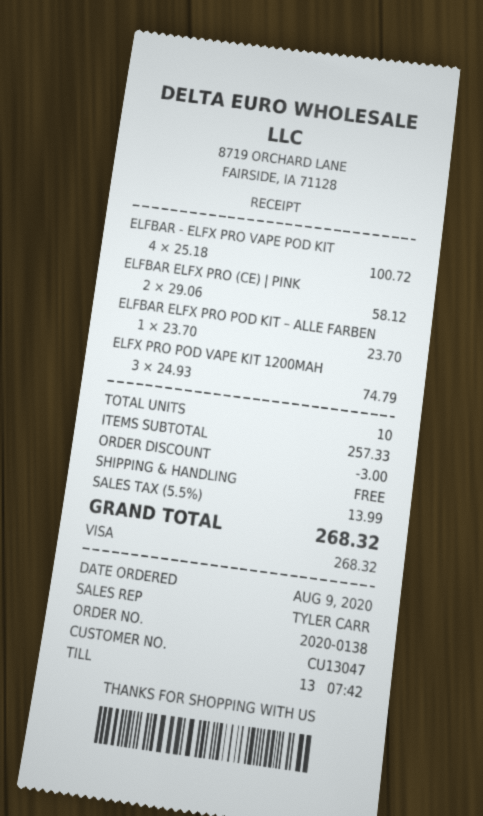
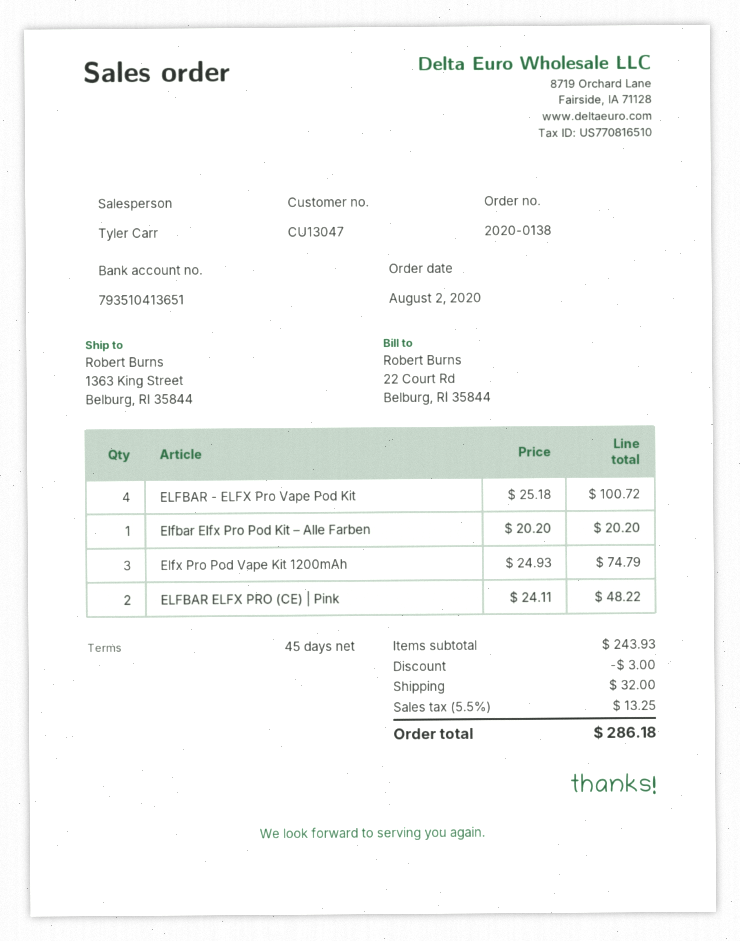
order date: 2020-08-09 -> 2020-08-02
ELFBAR ELFX PRO (CE) | PINK: 2 x 29.06 = 58.12 -> 2 x 24.11 = 48.22
ELFBAR ELFX PRO POD KIT – ALLE FARBEN: 1 x 23.70 = 23.70 -> 1 x 20.20 = 20.20
subtotal: 257.33 -> 243.93
shipping: 0.00 -> 32.00
tax: 5.5% = 13.99 -> 5.5% = 13.25
total: 268.32 -> 286.18

